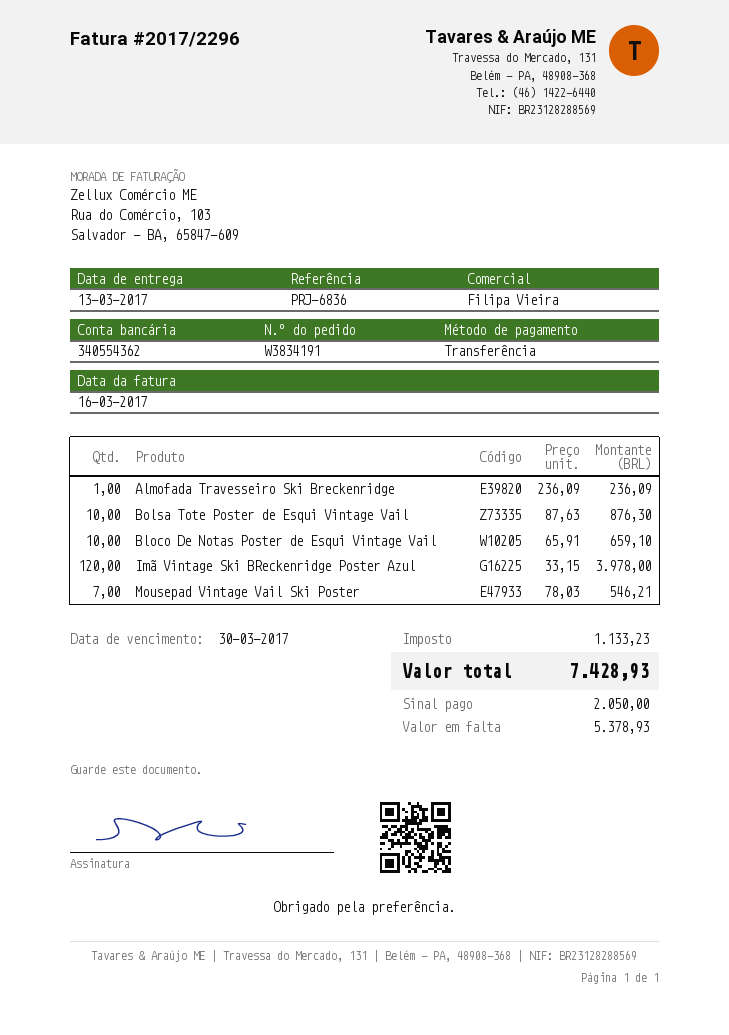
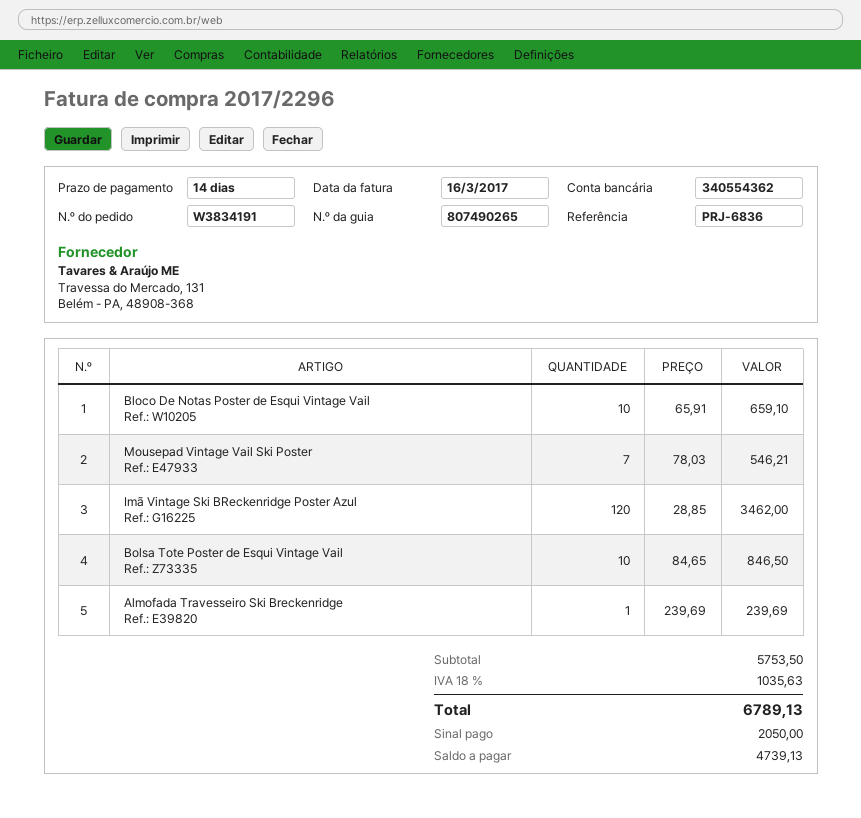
Almofada Travesseiro Ski Breckenridge: 1 x 236.09 = 236.09 -> 1 x 239.69 = 239.69
Bolsa Tote Poster de Esqui Vintage Vail: 10 x 87.63 = 876.30 -> 10 x 84.65 = 846.50
Imã Vintage Ski BReckenridge Poster Azul: 120 x 33.15 = 3978.00 -> 120 x 28.85 = 3462.00
tax: 1133.23 -> 1035.63
total: 7428.93 -> 6789.13
balance: 5378.93 -> 4739.13

